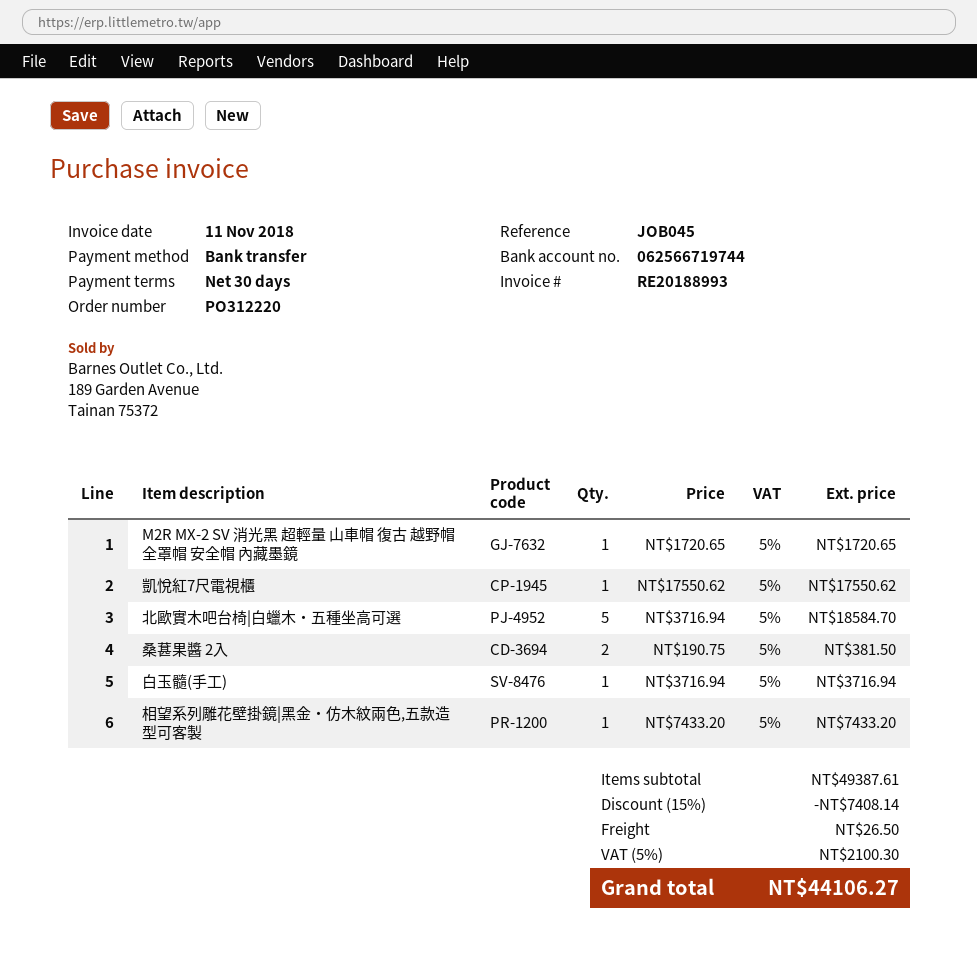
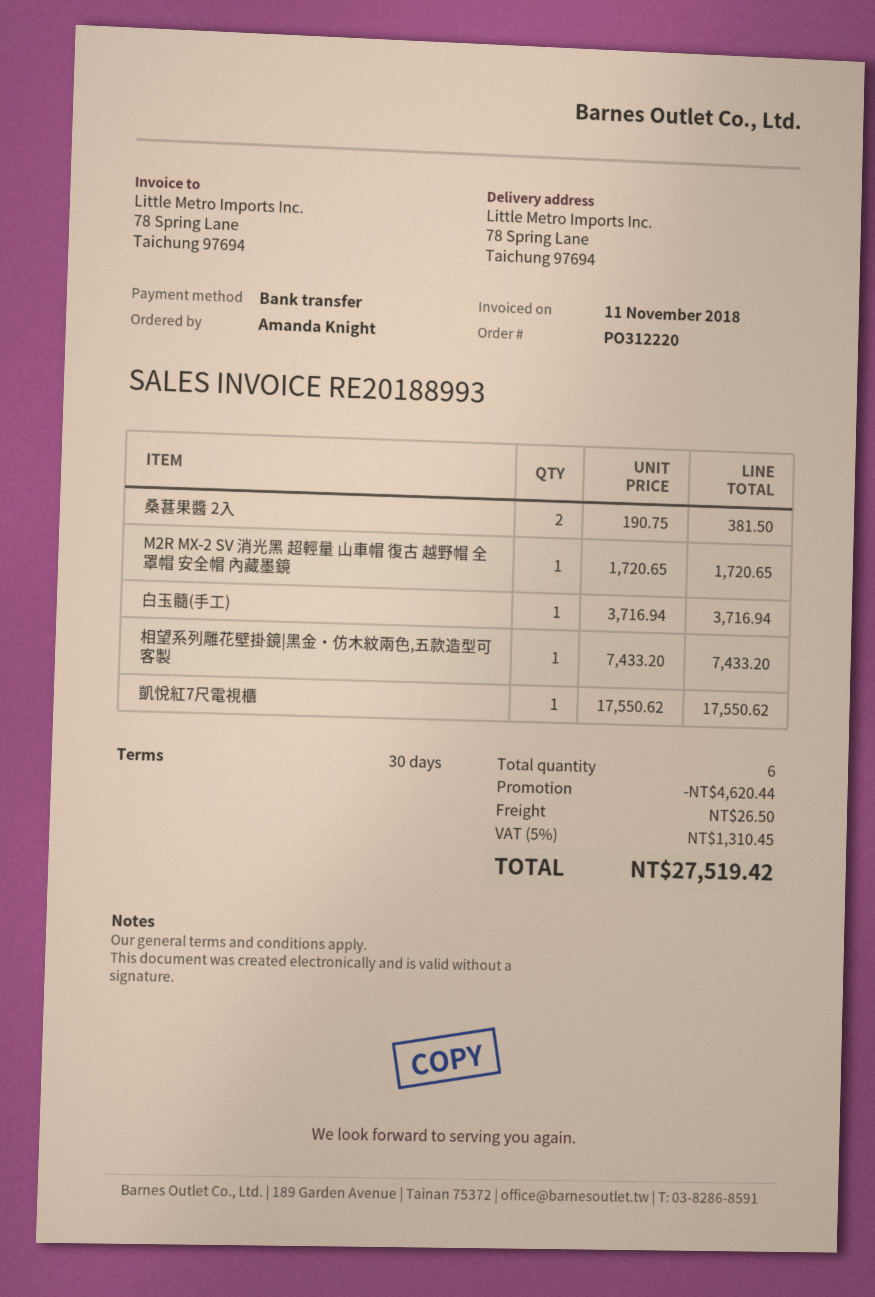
北歐實木吧台椅|白蠟木・五種坐高可選: 5 x 3716.94 = 18584.70 -> none
discount: 7408.14 -> 4620.44
tax: 5% = 2100.30 -> 5% = 1310.45
total: 44106.27 -> 27519.42

